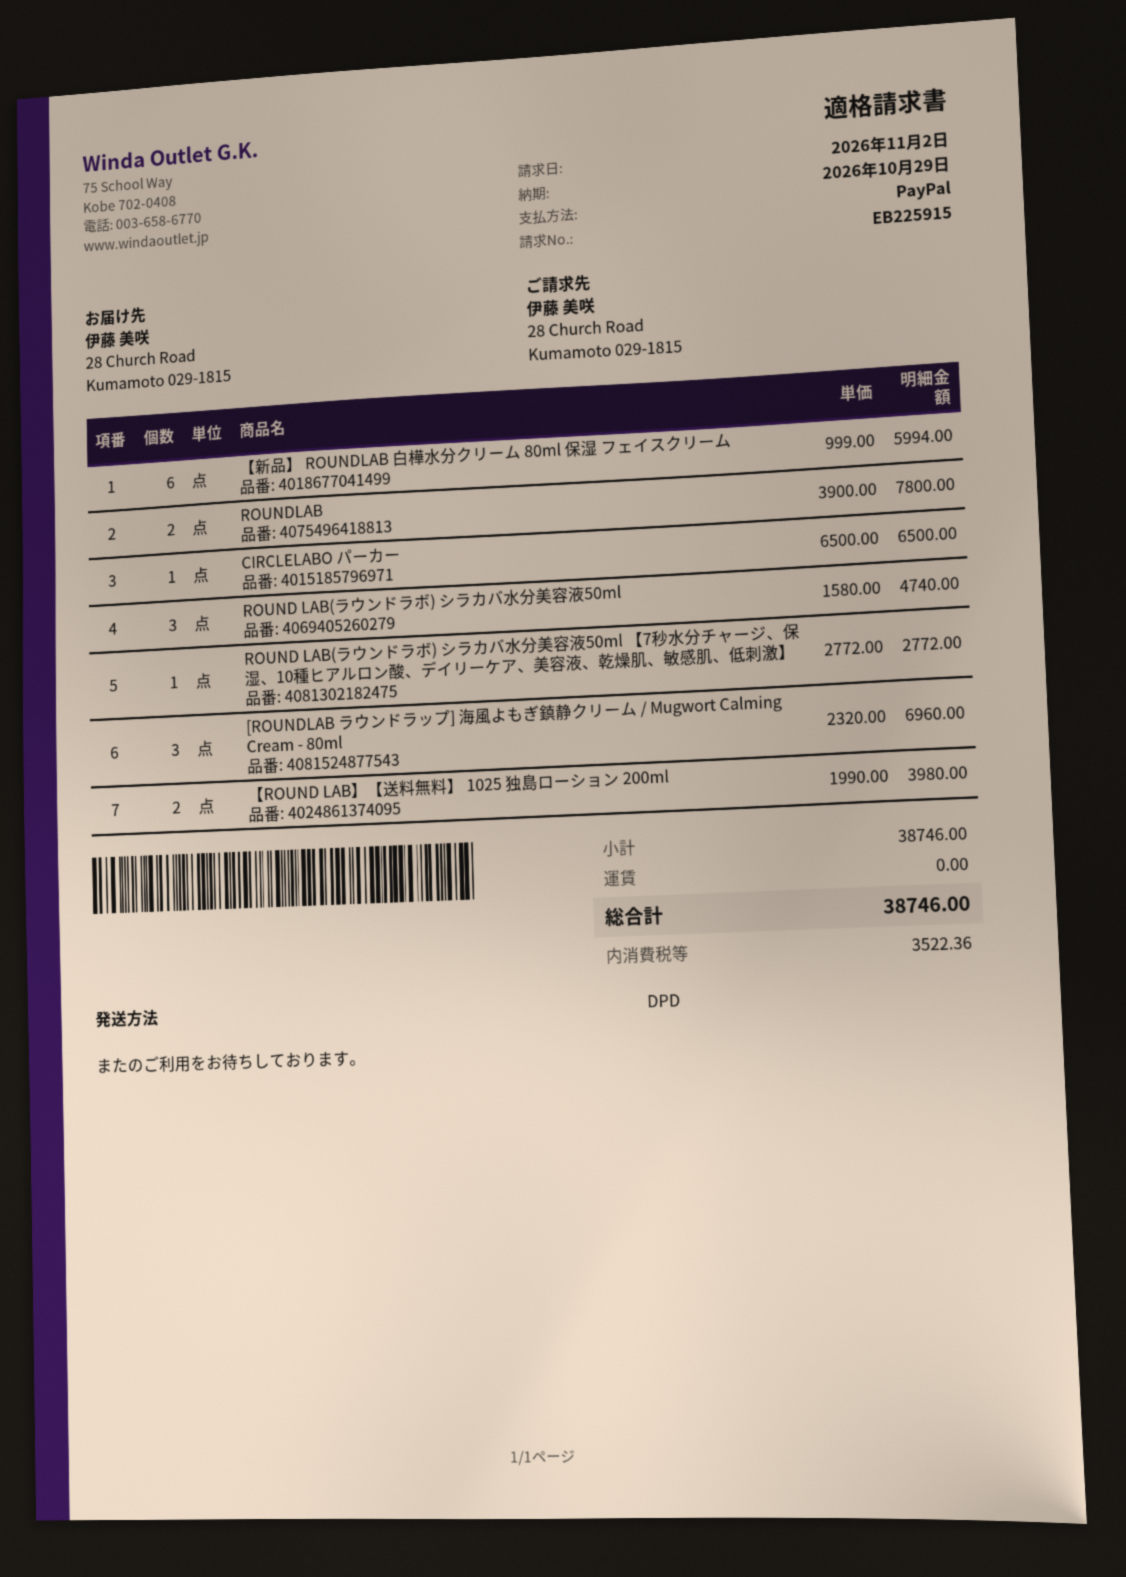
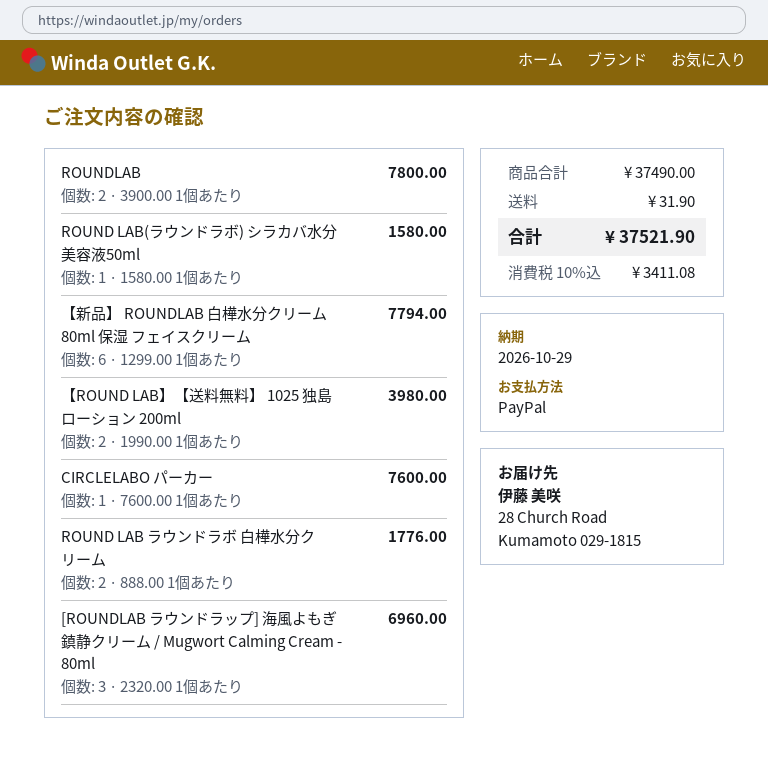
【新品】 ROUNDLAB 白樺水分クリーム 80ml 保湿 フェイスクリーム: 6 x 999.00 = 5994.00 -> 6 x 1299.00 = 7794.00
CIRCLELABO パーカー: 1 x 6500.00 = 6500.00 -> 1 x 7600.00 = 7600.00
ROUND LAB(ラウンドラボ) シラカバ水分美容液50ml: 3 x 1580.00 = 4740.00 -> 1 x 1580.00 = 1580.00
ROUND LAB(ラウンドラボ) シラカバ水分美容液50ml 【7秒水分チャージ、保湿、10種ヒアルロン酸、デイリーケア、美容液、乾燥肌、敏感肌、低刺激】: 1 x 2772.00 = 2772.00 -> none
ROUND LAB ラウンドラボ 白樺水分クリーム: none -> 2 x 888.00 = 1776.00
subtotal: 38746.00 -> 37490.00
shipping: 0.00 -> 31.90
tax: 3522.36 -> 3411.08
total: 38746.00 -> 37521.90

